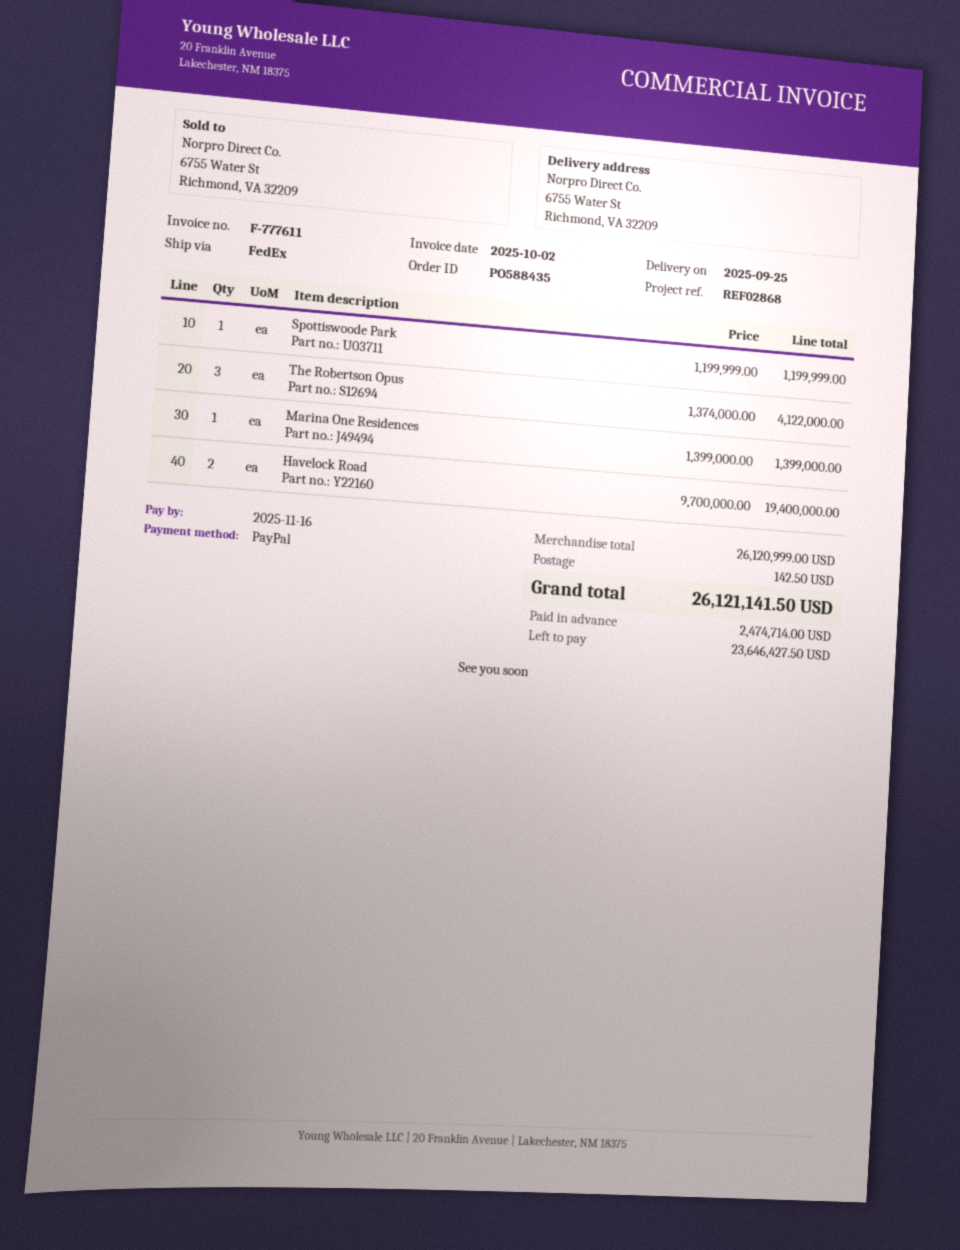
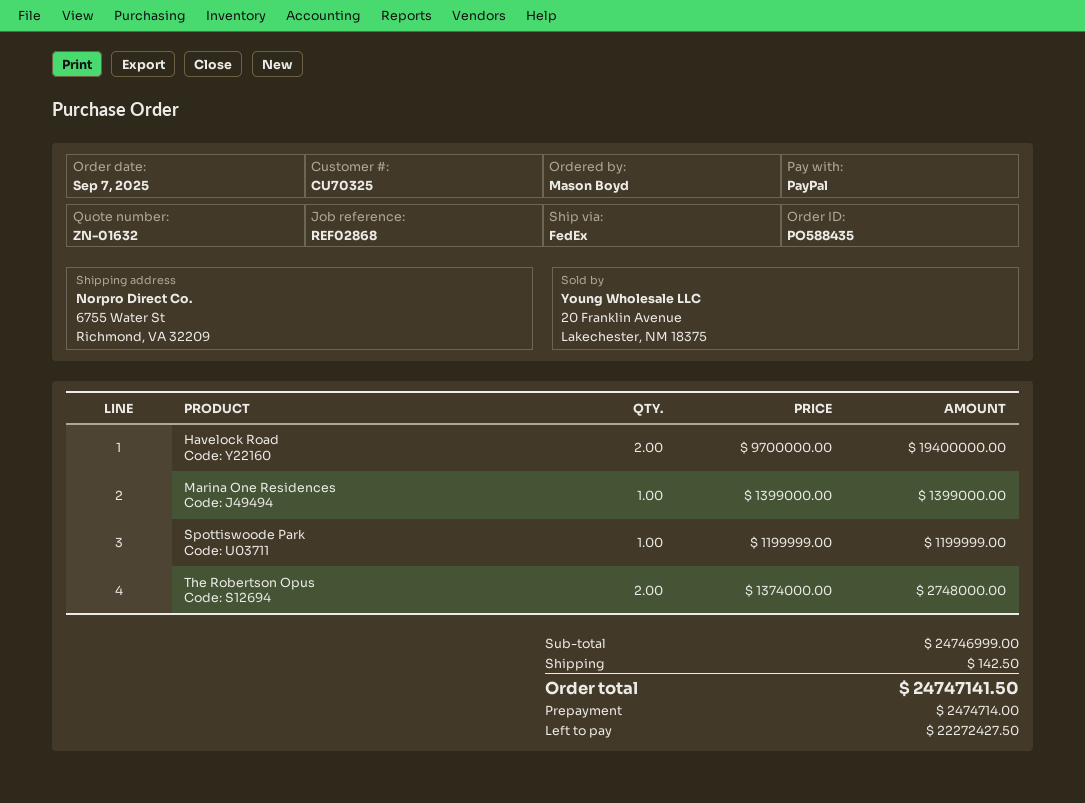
The Robertson Opus: 3 x 1374000.00 = 4122000.00 -> 2 x 1374000.00 = 2748000.00
subtotal: 26120999.00 -> 24746999.00
total: 26121141.50 -> 24747141.50
balance: 23646427.50 -> 22272427.50

